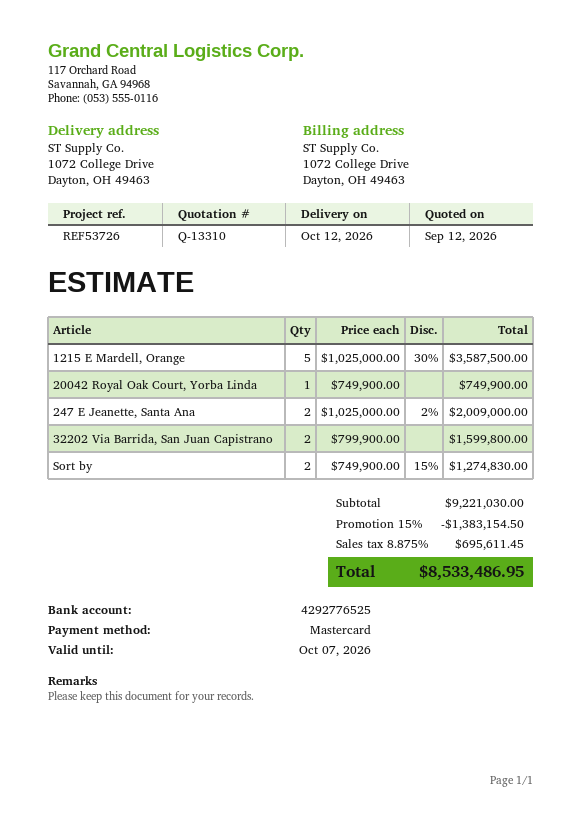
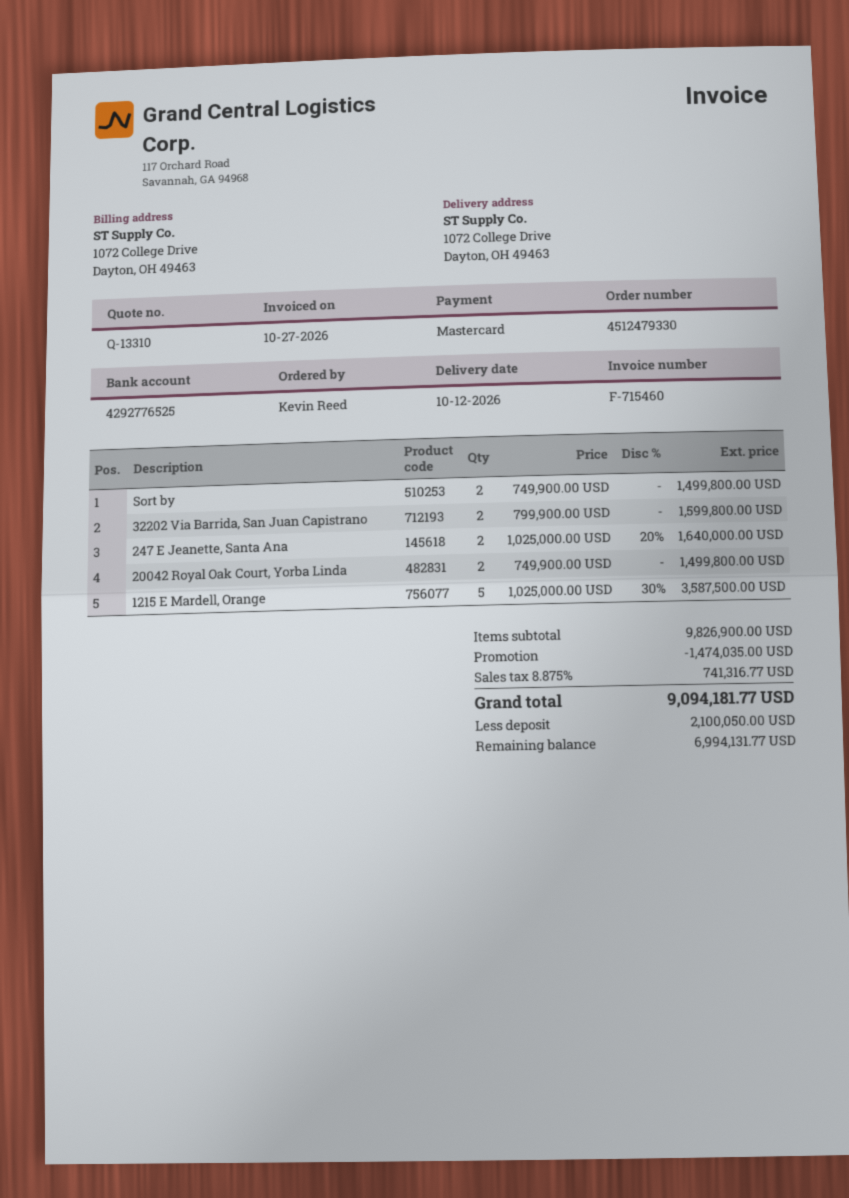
20042 Royal Oak Court, Yorba Linda: 1 x 749900.00 = 749900.00 -> 2 x 749900.00 = 1499800.00
247 E Jeanette, Santa Ana: 2 x 1025000.00 - 2% = 2009000.00 -> 2 x 1025000.00 - 20% = 1640000.00
Sort by: 2 x 749900.00 - 15% = 1274830.00 -> 2 x 749900.00 = 1499800.00
subtotal: 9221030.00 -> 9826900.00
discount: 1383154.50 -> 1474035.00
tax: 8.875% = 695611.45 -> 8.875% = 741316.77
total: 8533486.95 -> 9094181.77

